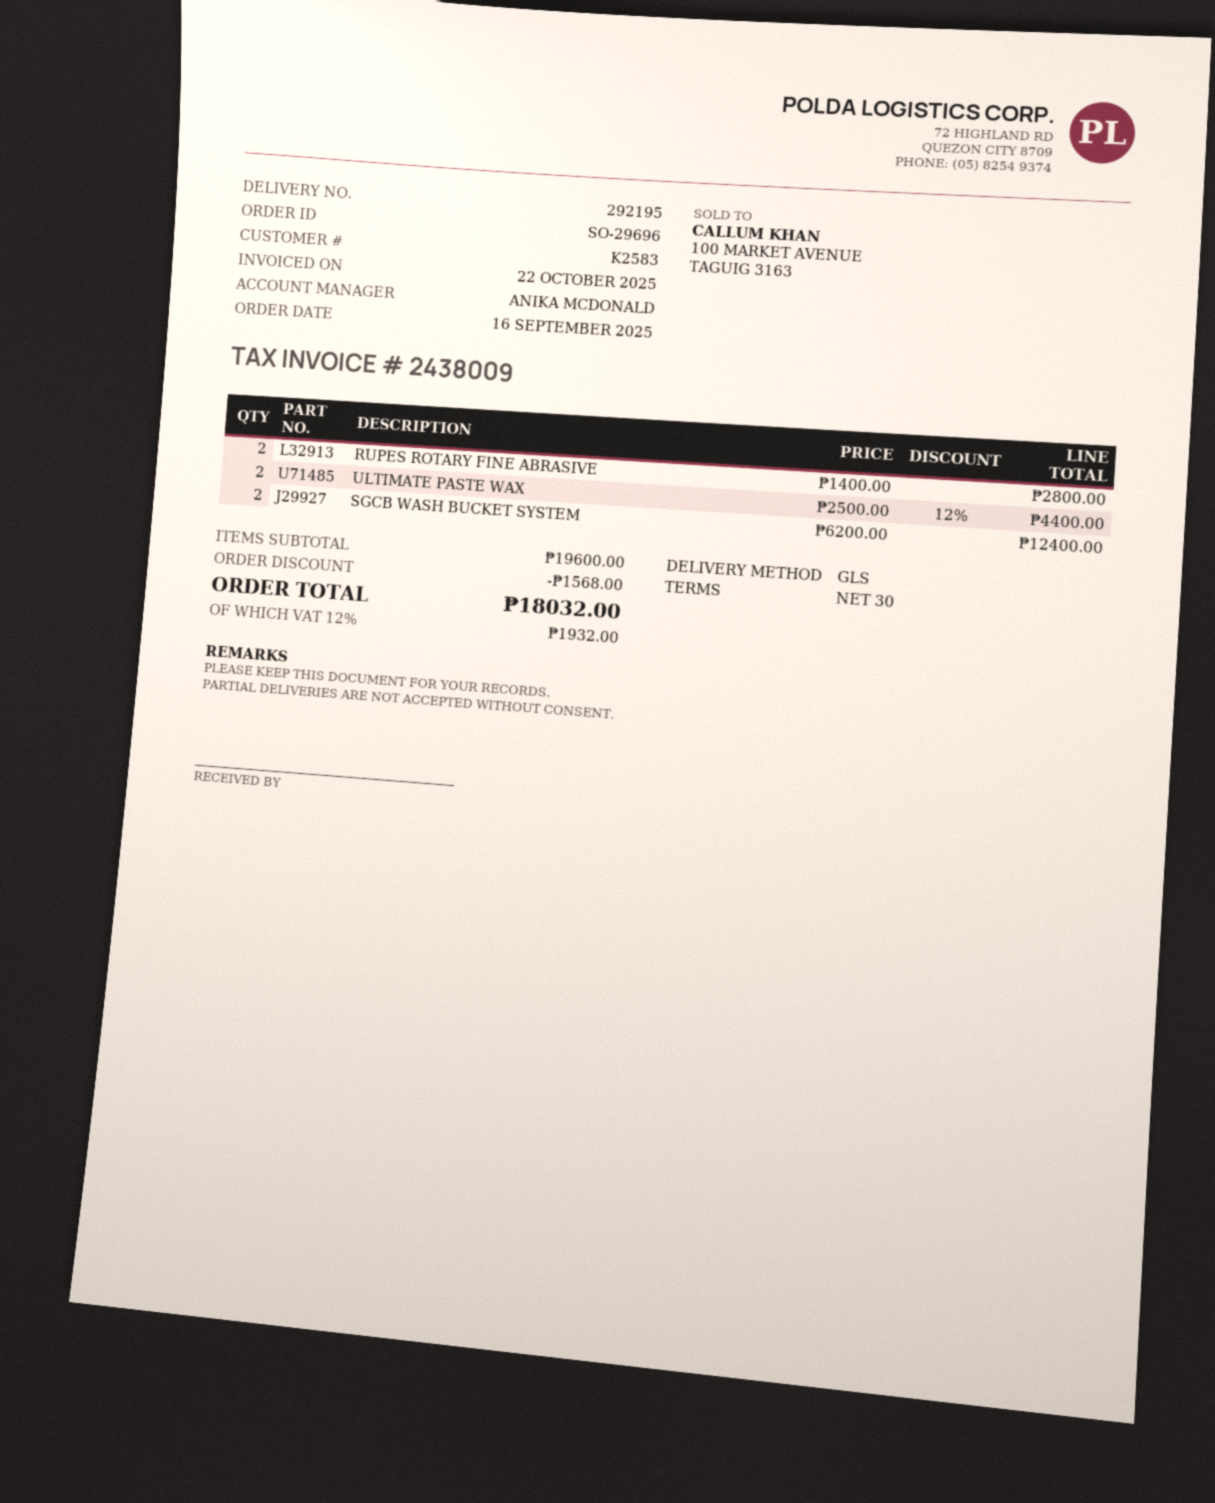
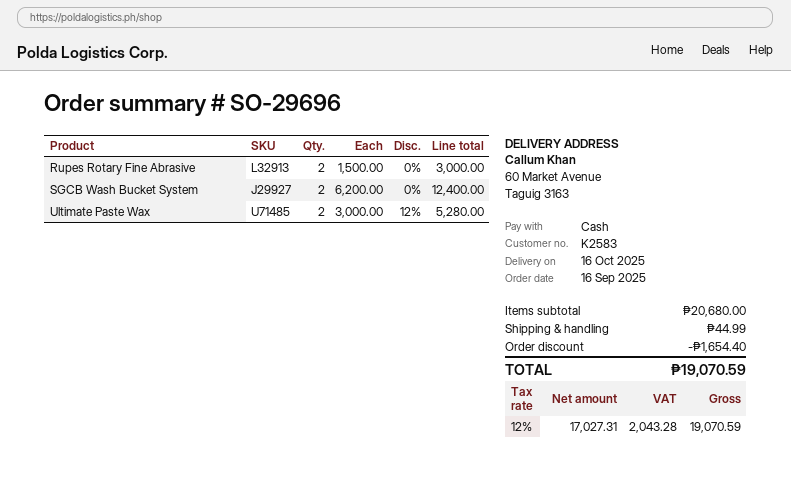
RUPES ROTARY FINE ABRASIVE: 2 x 1400.00 = 2800.00 -> 2 x 1500.00 = 3000.00
ULTIMATE PASTE WAX: 2 x 2500.00 - 12% = 4400.00 -> 2 x 3000.00 - 12% = 5280.00
subtotal: 19600.00 -> 20680.00
discount: 1568.00 -> 1654.40
shipping: none -> 44.99
tax: 12% = 1932.00 -> 12% = 2043.28
total: 18032.00 -> 19070.59

